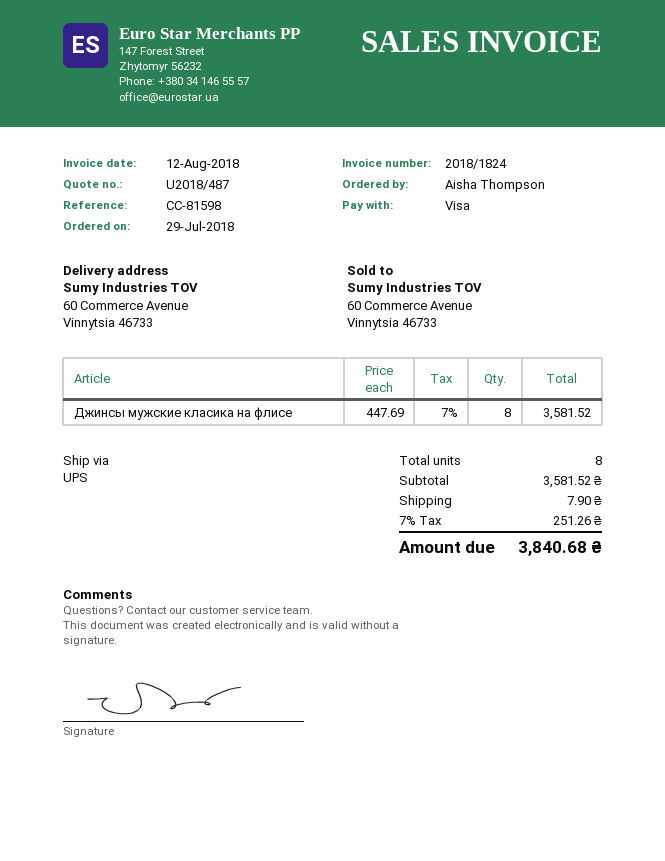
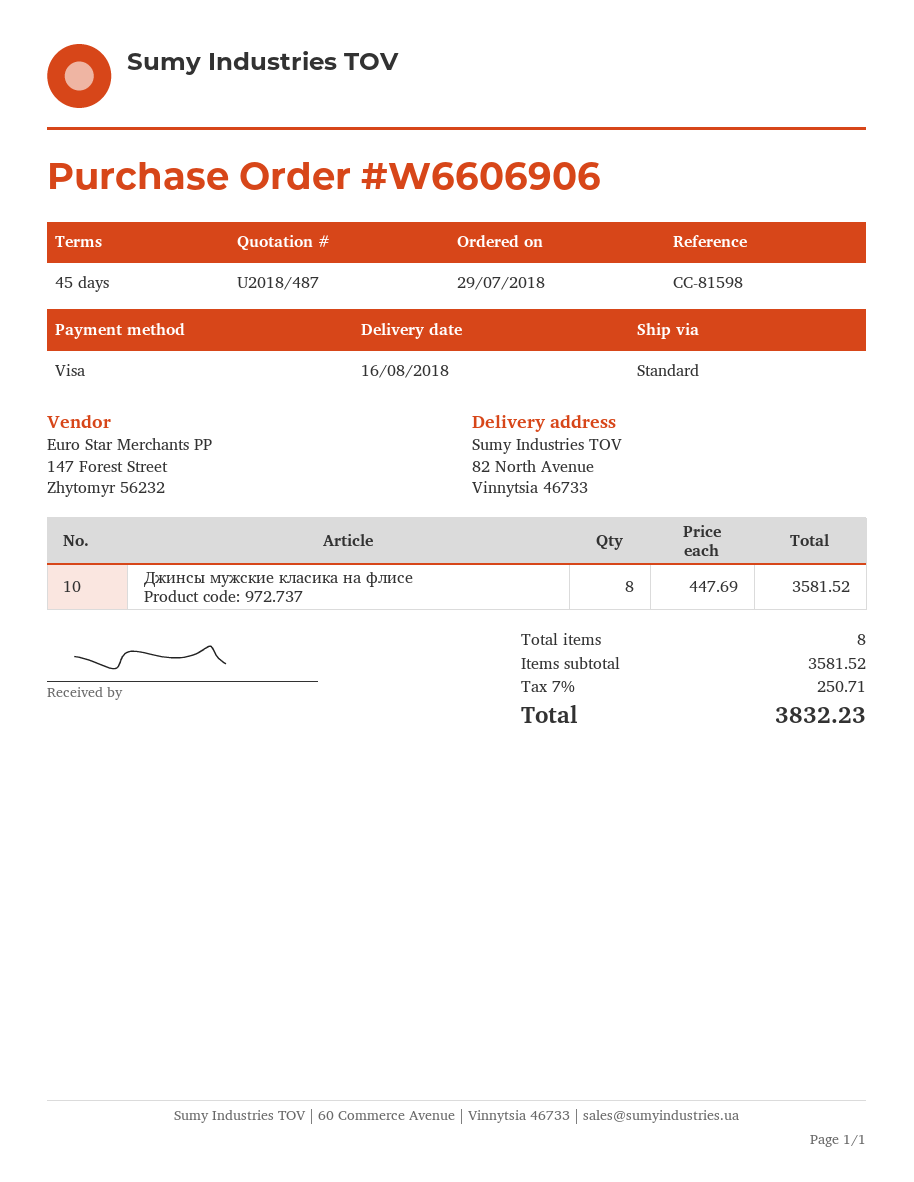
shipping method: UPS -> standard
ship to: 60 Commerce Avenue, Vinnytsia 46733 -> 82 North Avenue, Vinnytsia 46733
shipping: 7.90 -> none
tax: 7% = 251.26 -> 7% = 250.71
total: 3840.68 -> 3832.23

